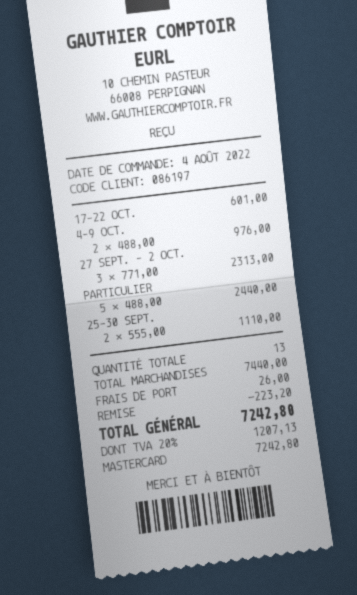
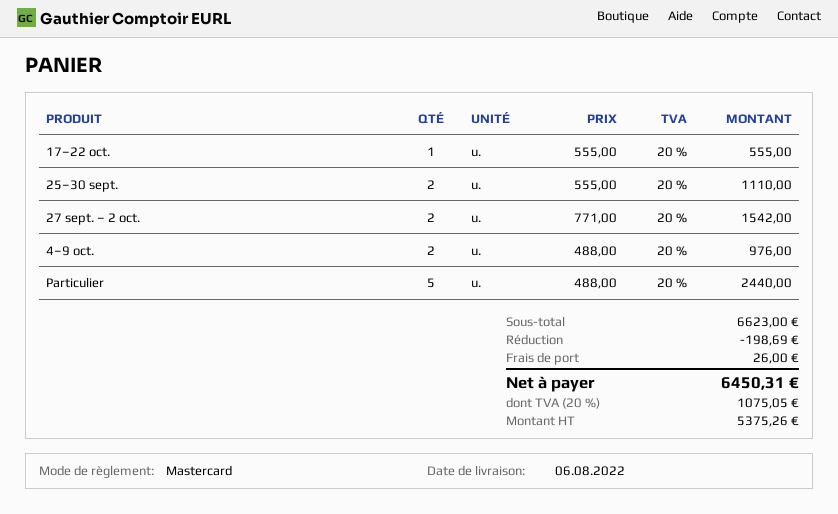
17–22 OCT.: 1 x 601.00 = 601.00 -> 1 x 555.00 = 555.00
27 SEPT. – 2 OCT.: 3 x 771.00 = 2313.00 -> 2 x 771.00 = 1542.00
subtotal: 7440.00 -> 6623.00
discount: 223.20 -> 198.69
tax: 20% = 1207.13 -> 20% = 1075.05
total: 7242.80 -> 6450.31

